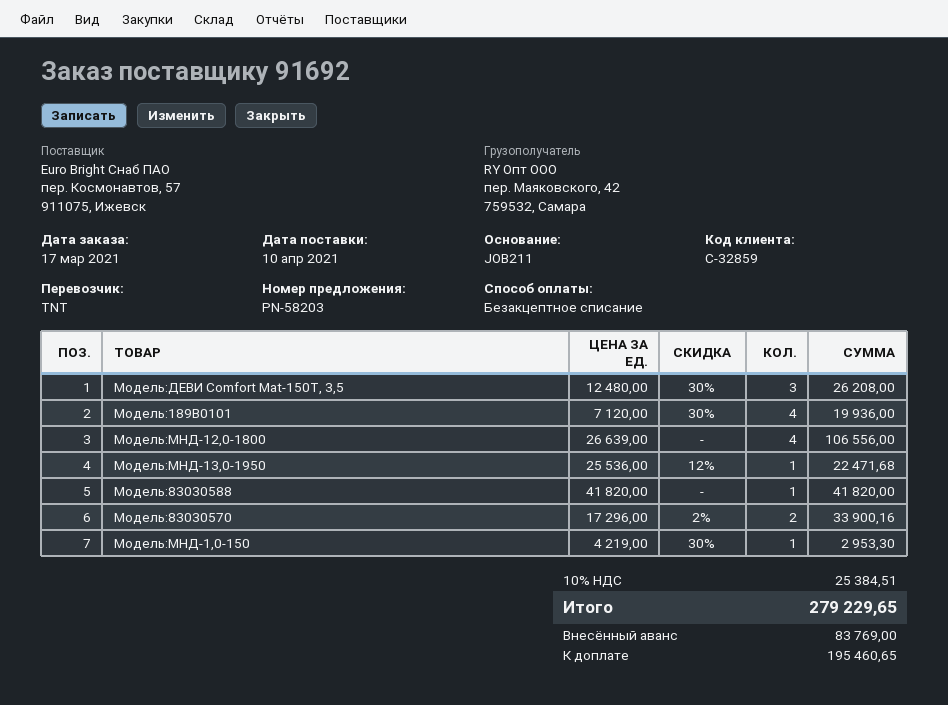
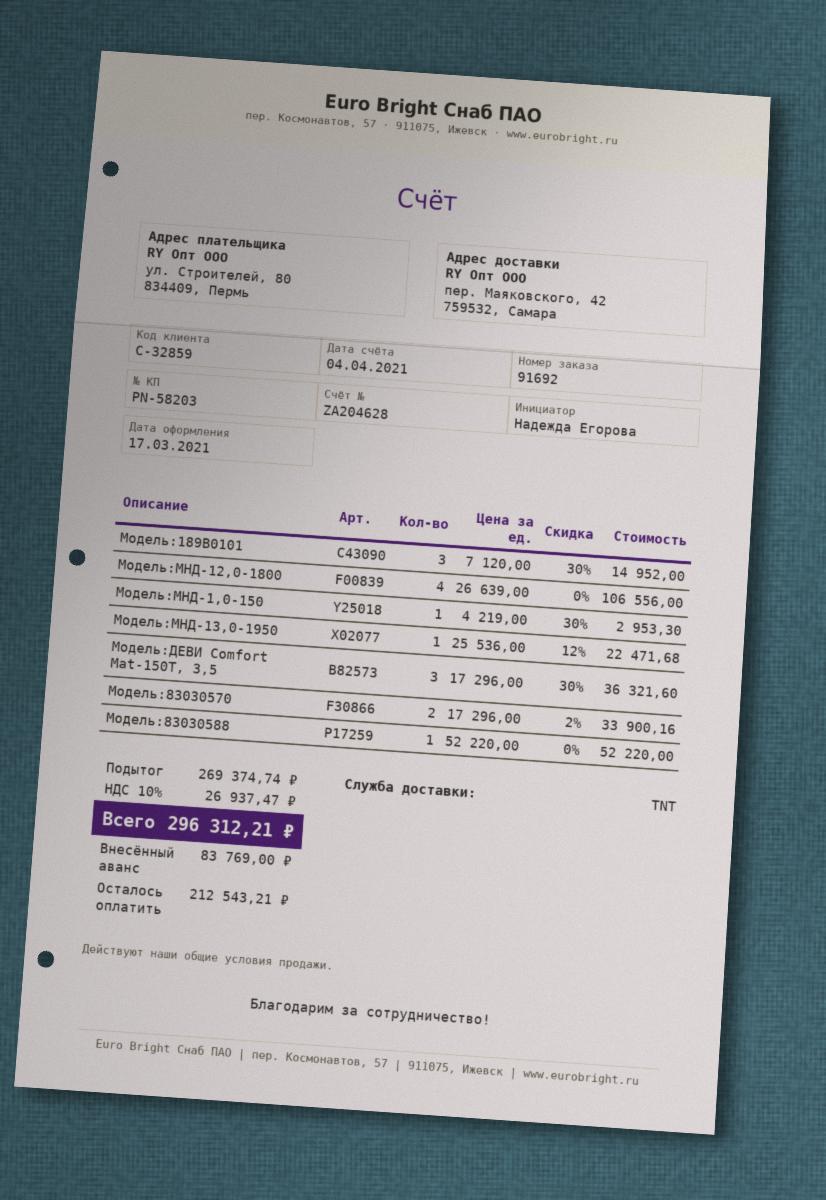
Модель:ДЕВИ Comfort Mat-150T, 3,5: 3 x 12480.00 - 30% = 26208.00 -> 3 x 17296.00 - 30% = 36321.60
Модель:189B0101: 4 x 7120.00 - 30% = 19936.00 -> 3 x 7120.00 - 30% = 14952.00
Модель:83030588: 1 x 41820.00 = 41820.00 -> 1 x 52220.00 = 52220.00
tax: 10% = 25384.51 -> 10% = 26937.47
total: 279229.65 -> 296312.21
balance: 195460.65 -> 212543.21

